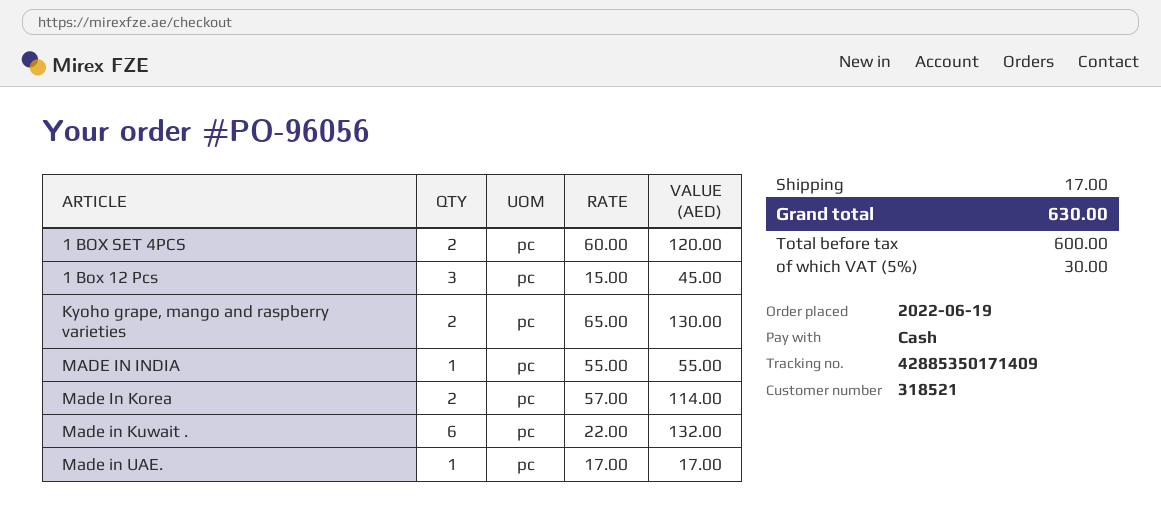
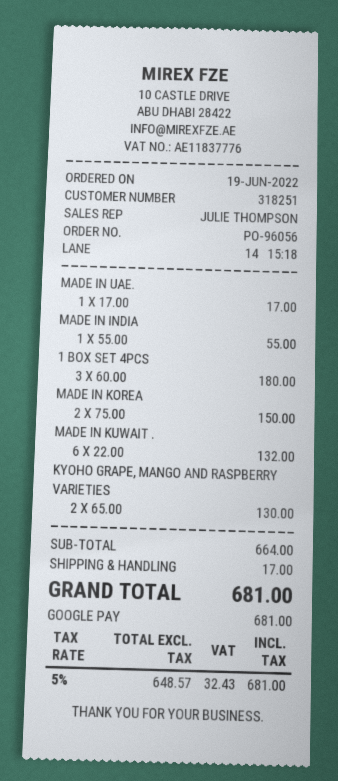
customer number: 318521 -> 318251
payment method: cash -> Google Pay
1 BOX SET 4PCS: 2 x 60.00 = 120.00 -> 3 x 60.00 = 180.00
1 Box 12 Pcs: 3 x 15.00 = 45.00 -> none
Made In Korea: 2 x 57.00 = 114.00 -> 2 x 75.00 = 150.00
net: 600.00 -> 648.57
tax: 5% = 30.00 -> 5% = 32.43
total: 630.00 -> 681.00

